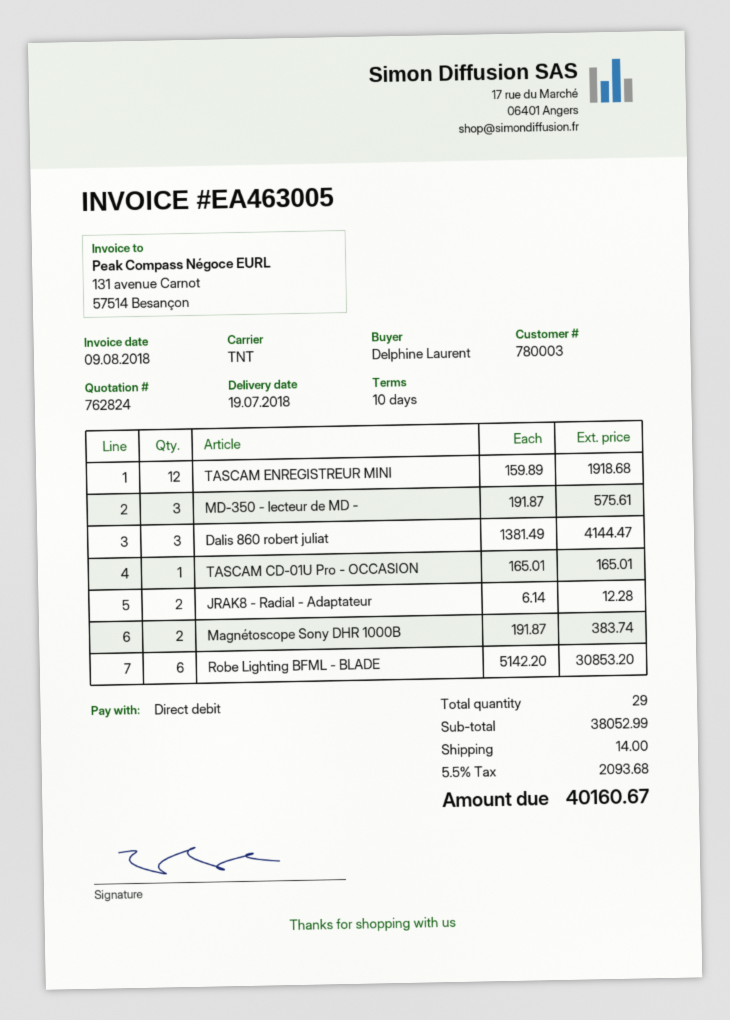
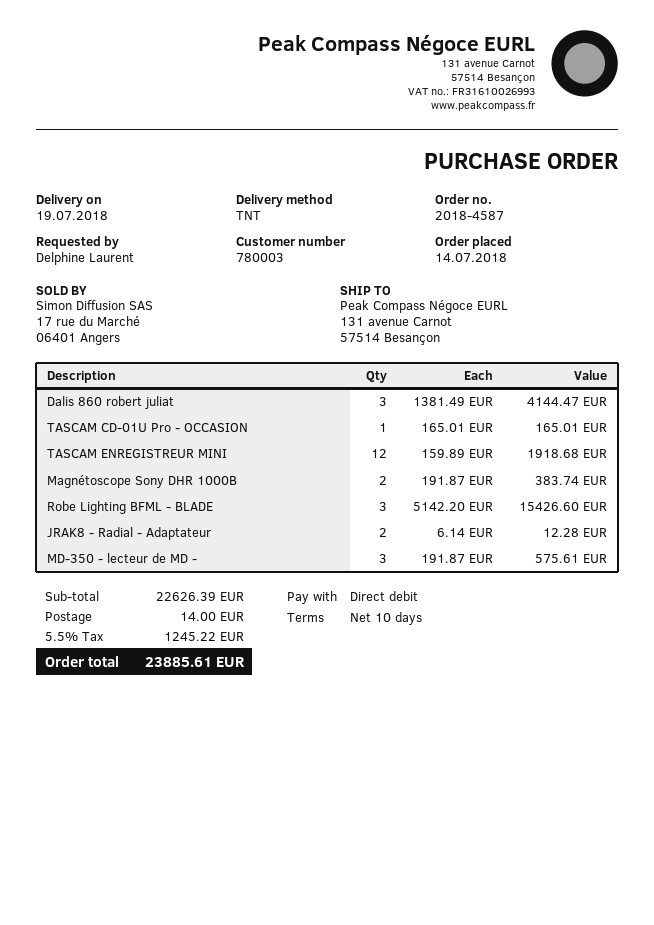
Robe Lighting BFML - BLADE: 6 x 5142.20 = 30853.20 -> 3 x 5142.20 = 15426.60
subtotal: 38052.99 -> 22626.39
tax: 5.5% = 2093.68 -> 5.5% = 1245.22
total: 40160.67 -> 23885.61

